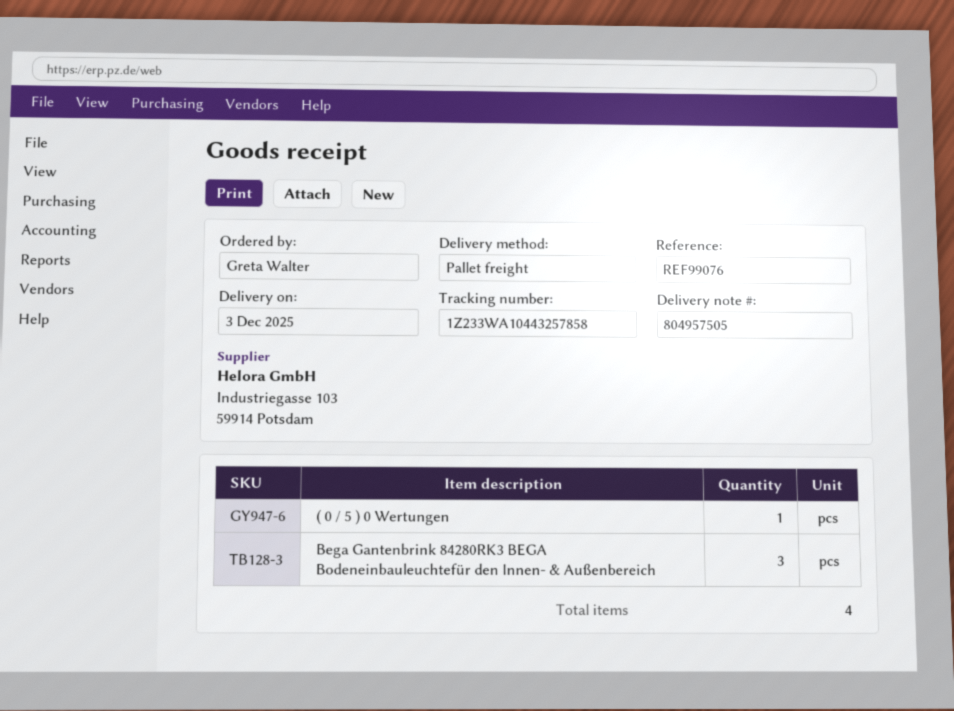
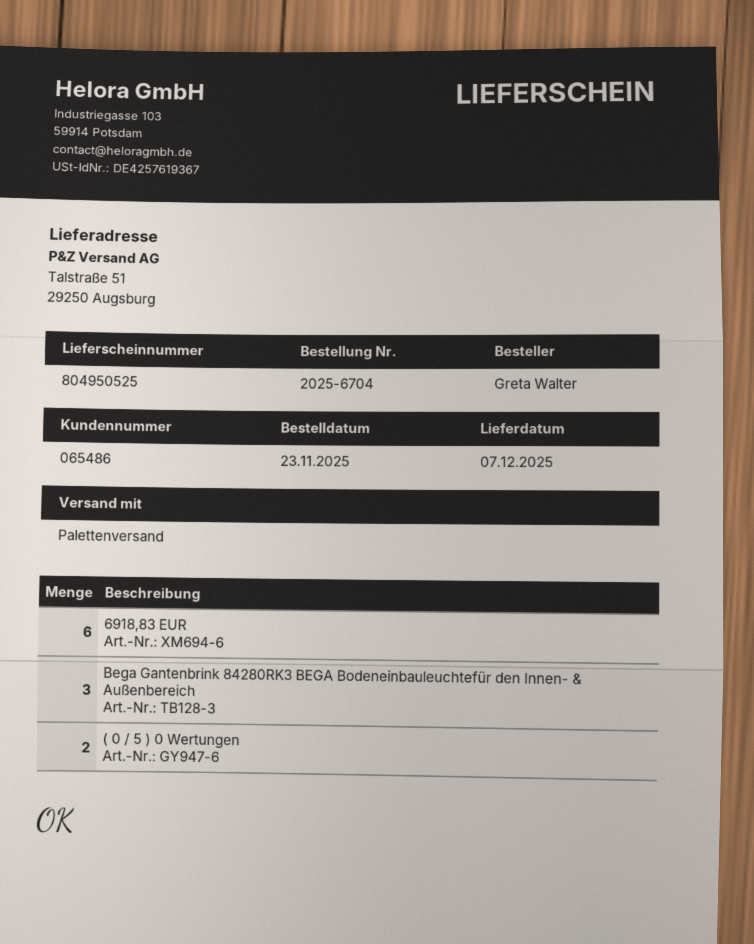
delivery note number: 804957505 -> 804950525
delivery date: 2025-12-03 -> 2025-12-07
( 0 / 5 ) 0 Wertungen: 1 -> 2
6918,83 EUR: none -> 6

